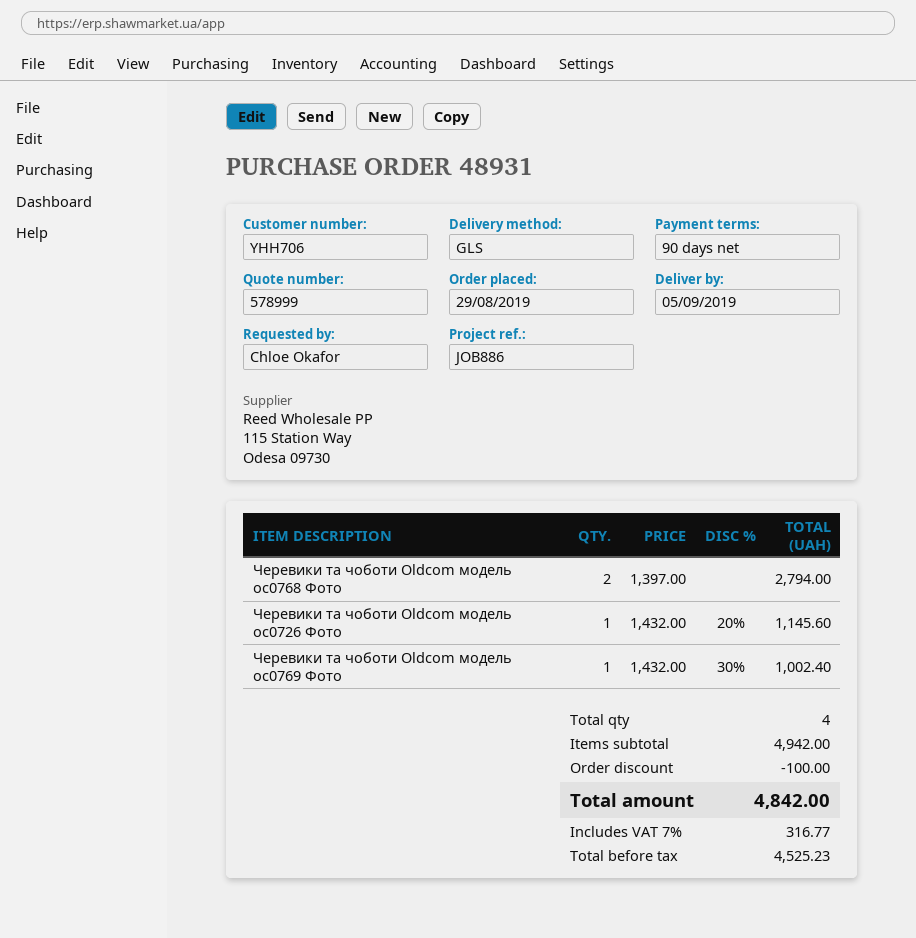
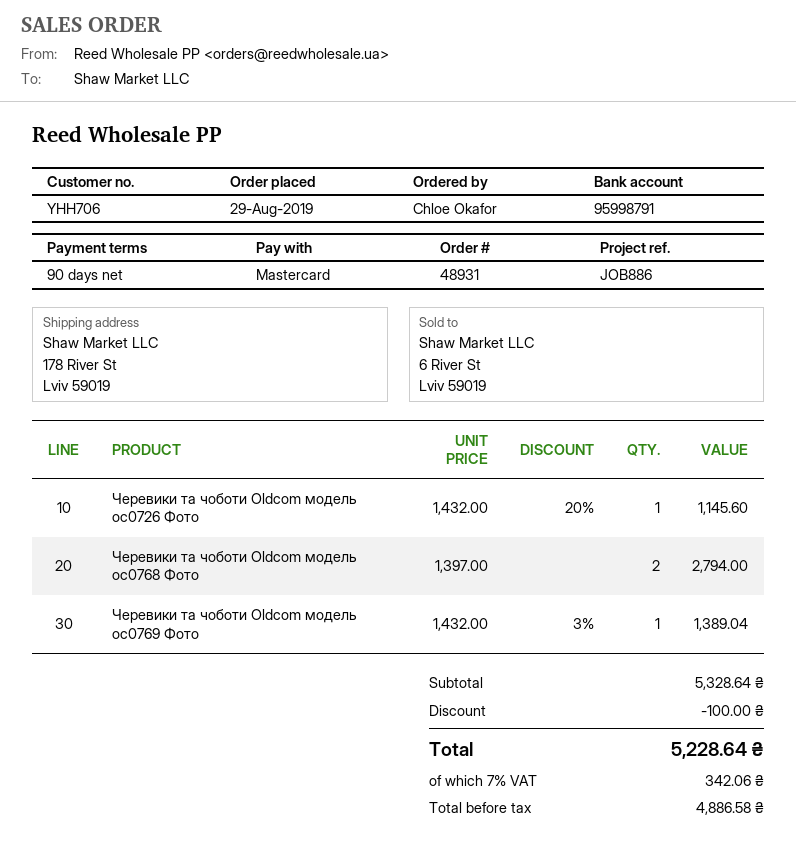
Черевики та чоботи Oldcom модель oc0769 Фото: 1 x 1432.00 - 30% = 1002.40 -> 1 x 1432.00 - 3% = 1389.04
subtotal: 4942.00 -> 5328.64
net: 4525.23 -> 4886.58
tax: 7% = 316.77 -> 7% = 342.06
total: 4842.00 -> 5228.64

